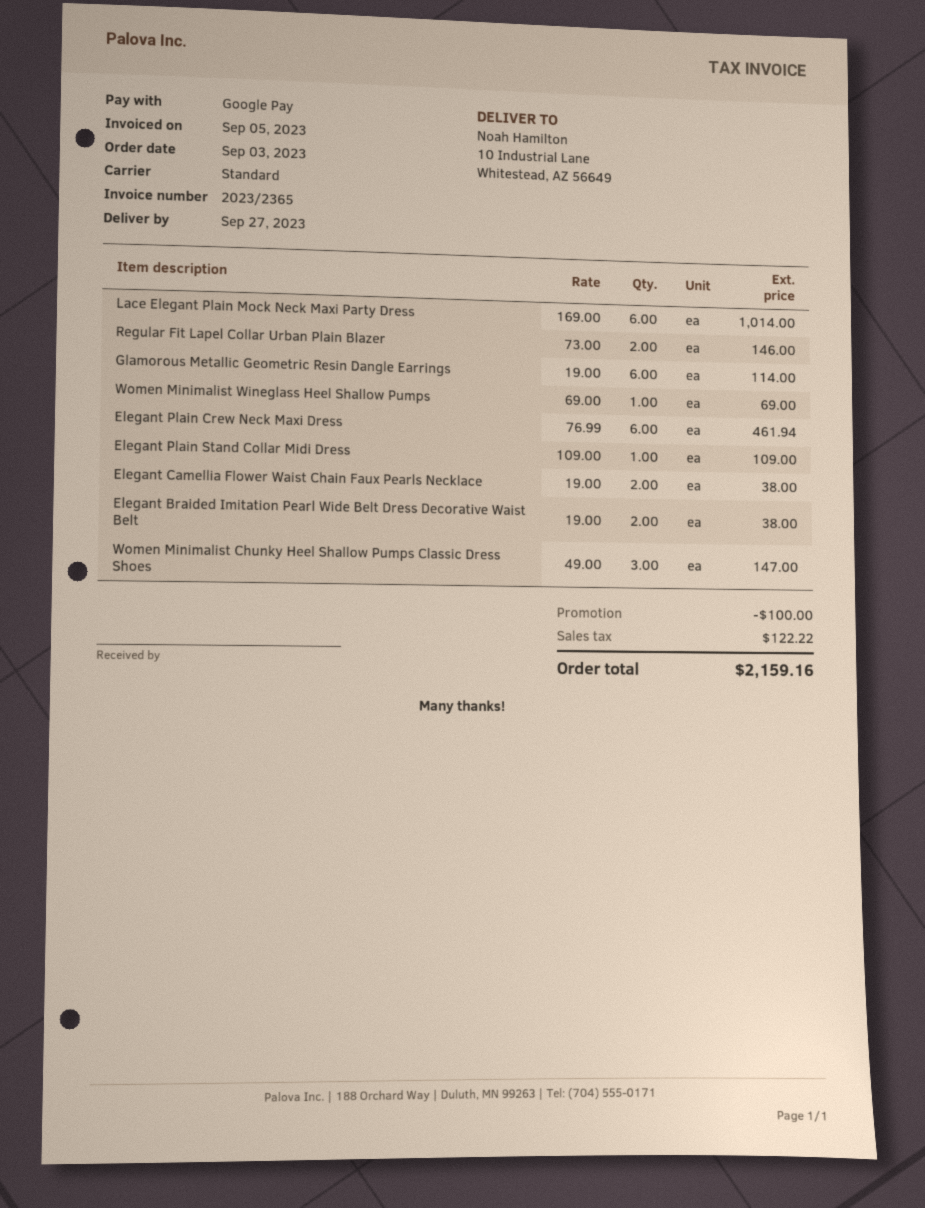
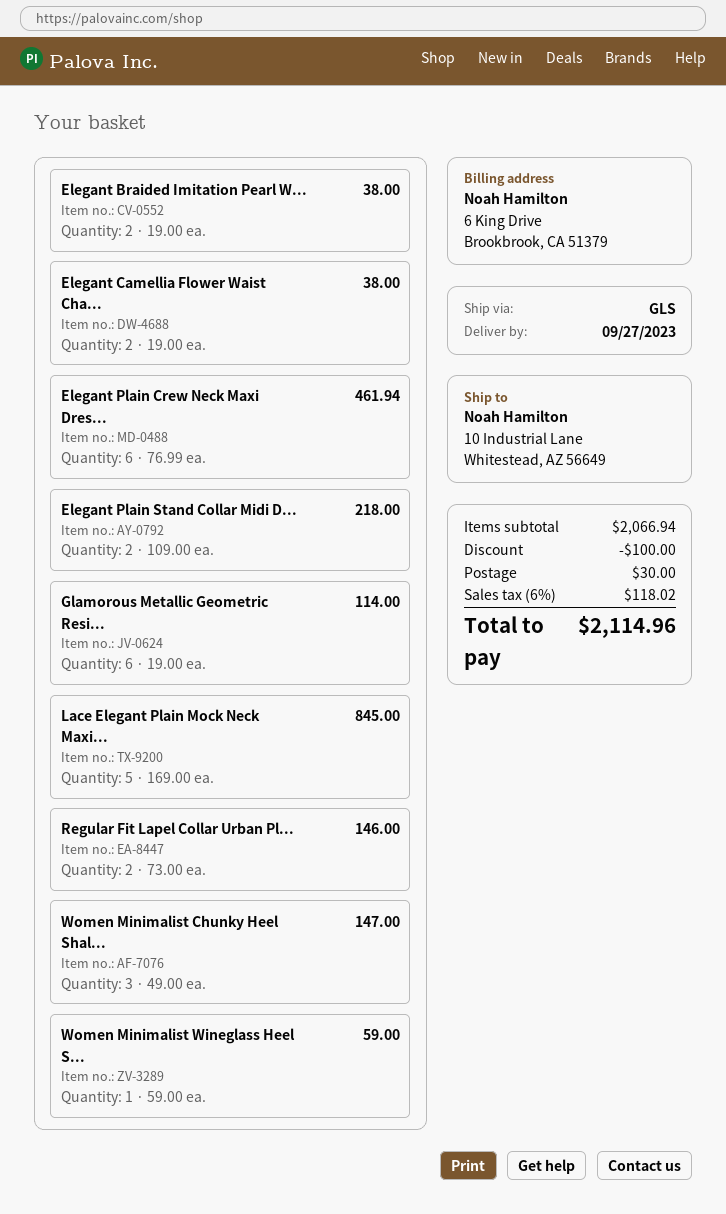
shipping method: standard -> GLS
Lace Elegant Plain Mock Neck Maxi Party Dress: 6 x 169.00 = 1014.00 -> 5 x 169.00 = 845.00
Women Minimalist Wineglass Heel Shallow Pumps: 1 x 69.00 = 69.00 -> 1 x 59.00 = 59.00
Elegant Plain Stand Collar Midi Dress: 1 x 109.00 = 109.00 -> 2 x 109.00 = 218.00
shipping: none -> 30.00
tax: 122.22 -> 118.02
total: 2159.16 -> 2114.96

